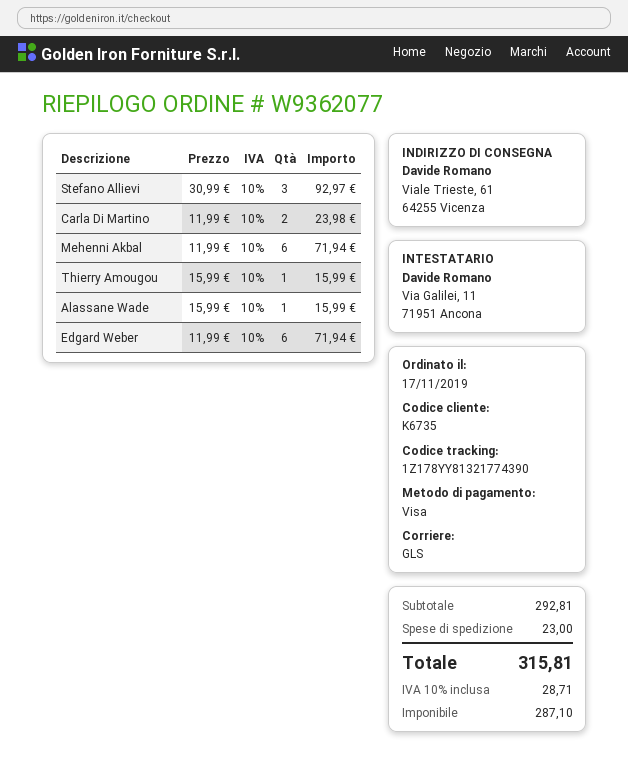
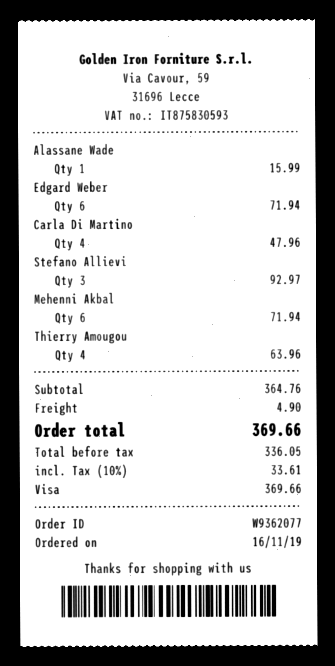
order date: 2019-11-17 -> 2019-11-16
Carla Di Martino: 2 for 23.98 -> 4 for 47.96
Thierry Amougou: 1 for 15.99 -> 4 for 63.96
subtotal: 292.81 -> 364.76
shipping: 23.00 -> 4.90
net: 287.10 -> 336.05
tax: 10% = 28.71 -> 10% = 33.61
total: 315.81 -> 369.66

